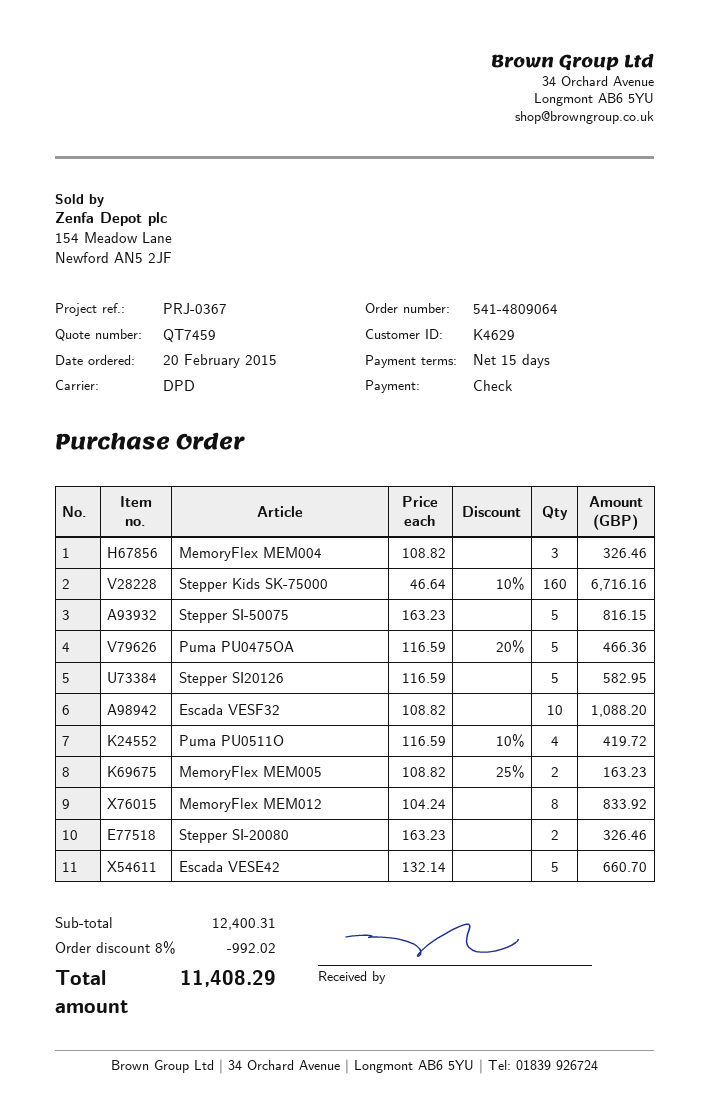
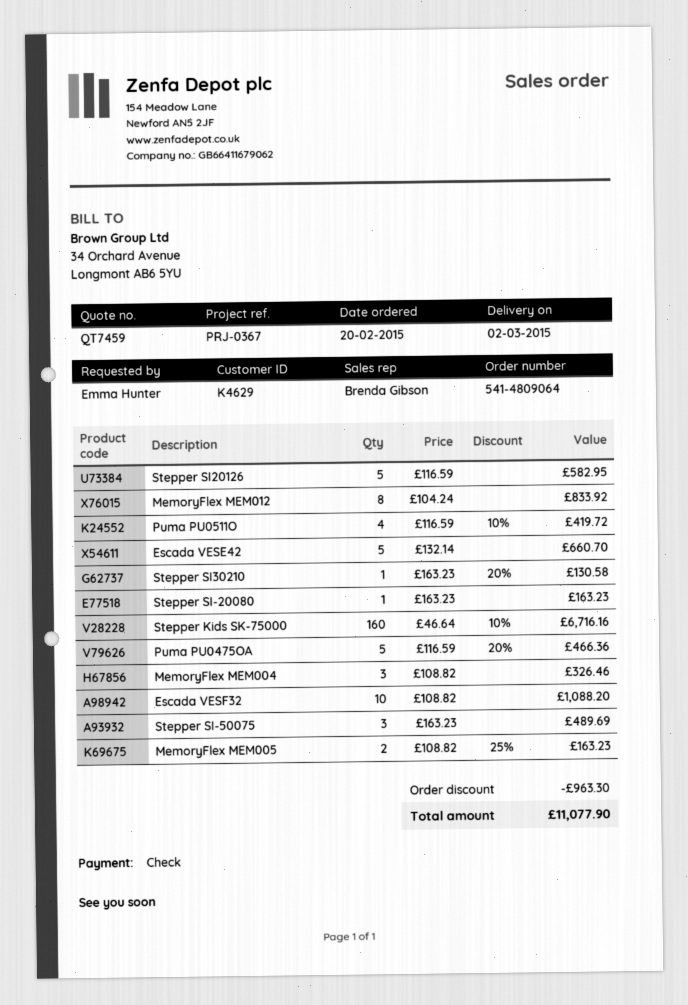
Stepper SI-50075: 5 x 163.23 = 816.15 -> 3 x 163.23 = 489.69
Stepper SI-20080: 2 x 163.23 = 326.46 -> 1 x 163.23 = 163.23
Stepper SI30210: none -> 1 x 163.23 - 20% = 130.58
discount: 992.02 -> 963.30
total: 11408.29 -> 11077.90

